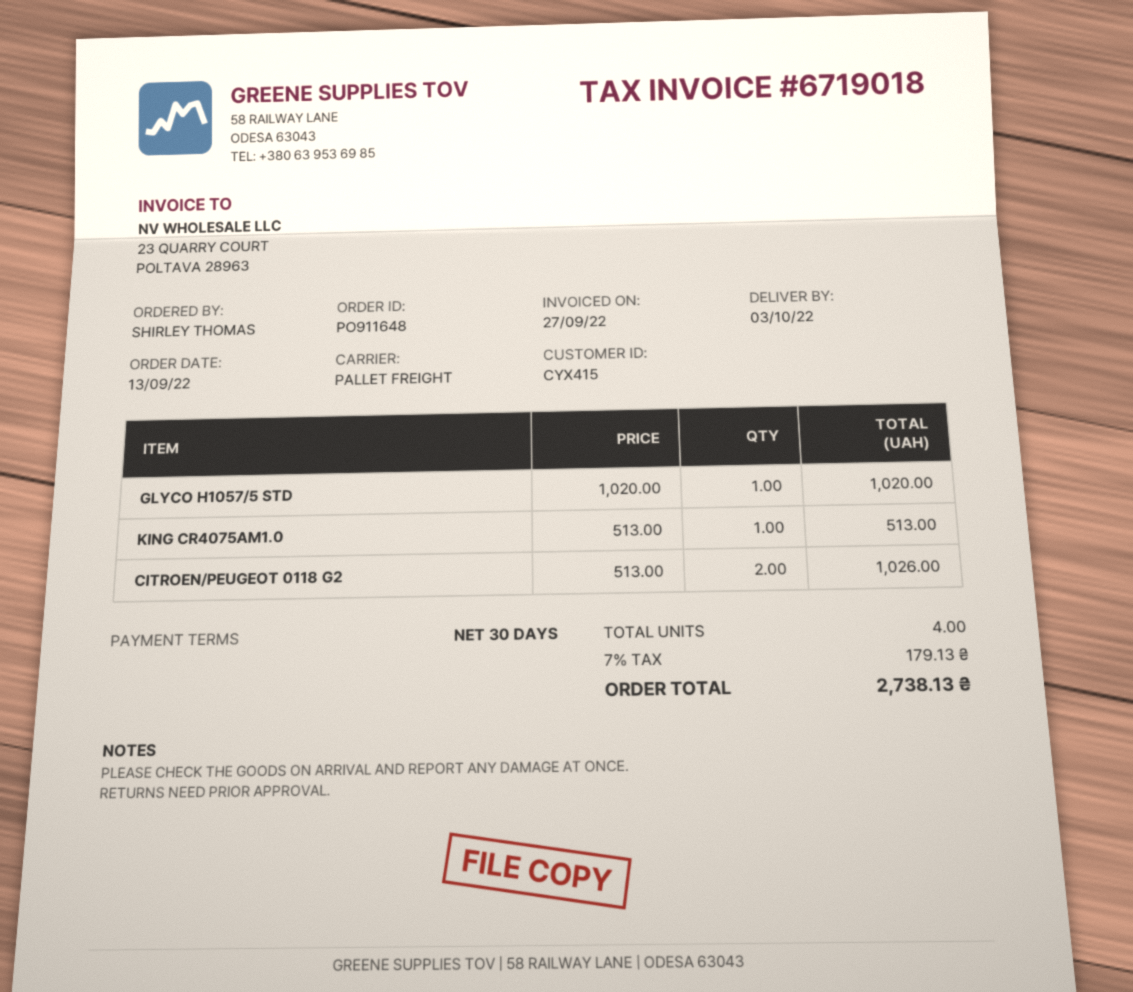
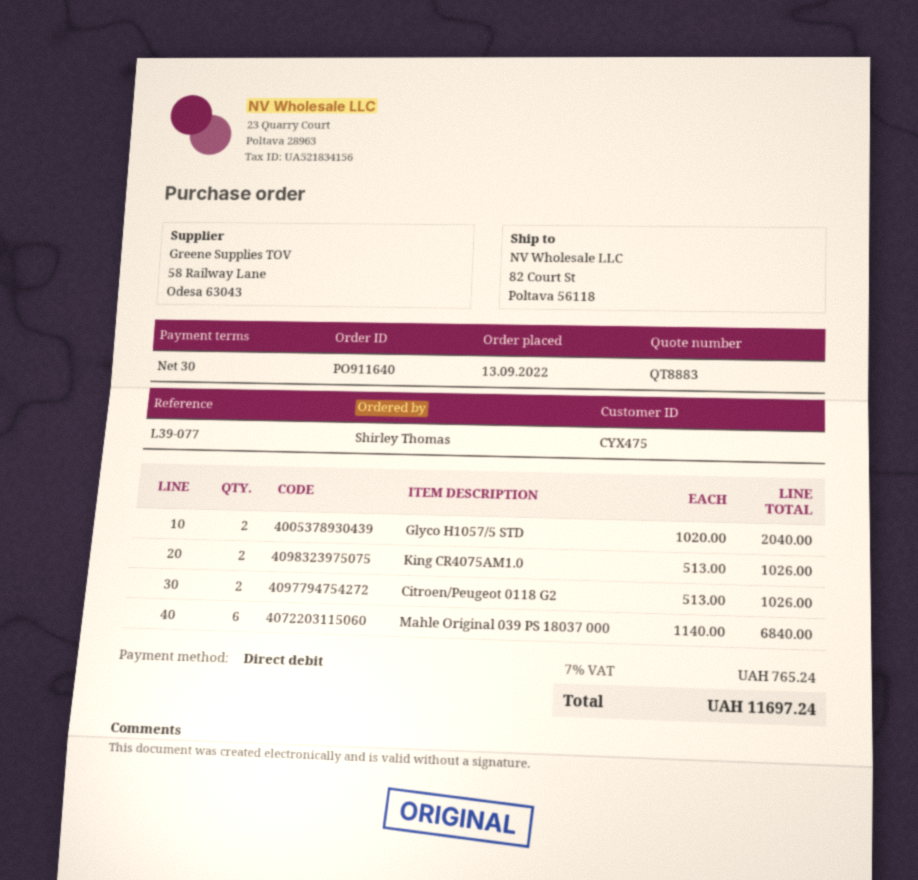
order number: PO911648 -> PO911640
customer number: CYX415 -> CYX475
GLYCO H1057/5 STD: 1 x 1020.00 = 1020.00 -> 2 x 1020.00 = 2040.00
KING CR4075AM1.0: 1 x 513.00 = 513.00 -> 2 x 513.00 = 1026.00
Mahle Original 039 PS 18037 000: none -> 6 x 1140.00 = 6840.00
tax: 7% = 179.13 -> 7% = 765.24
total: 2738.13 -> 11697.24

